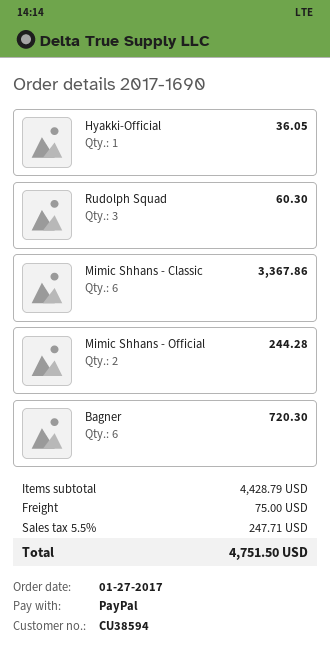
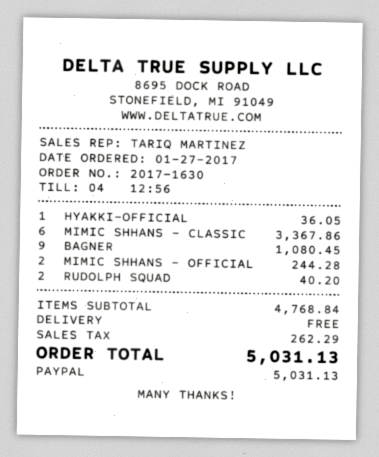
order number: 2017-1690 -> 2017-1630
Rudolph Squad: 3 for 60.30 -> 2 for 40.20
Bagner: 6 for 720.30 -> 9 for 1080.45
subtotal: 4428.79 -> 4768.84
shipping: 75.00 -> 0.00
tax: 247.71 -> 262.29
total: 4751.50 -> 5031.13

